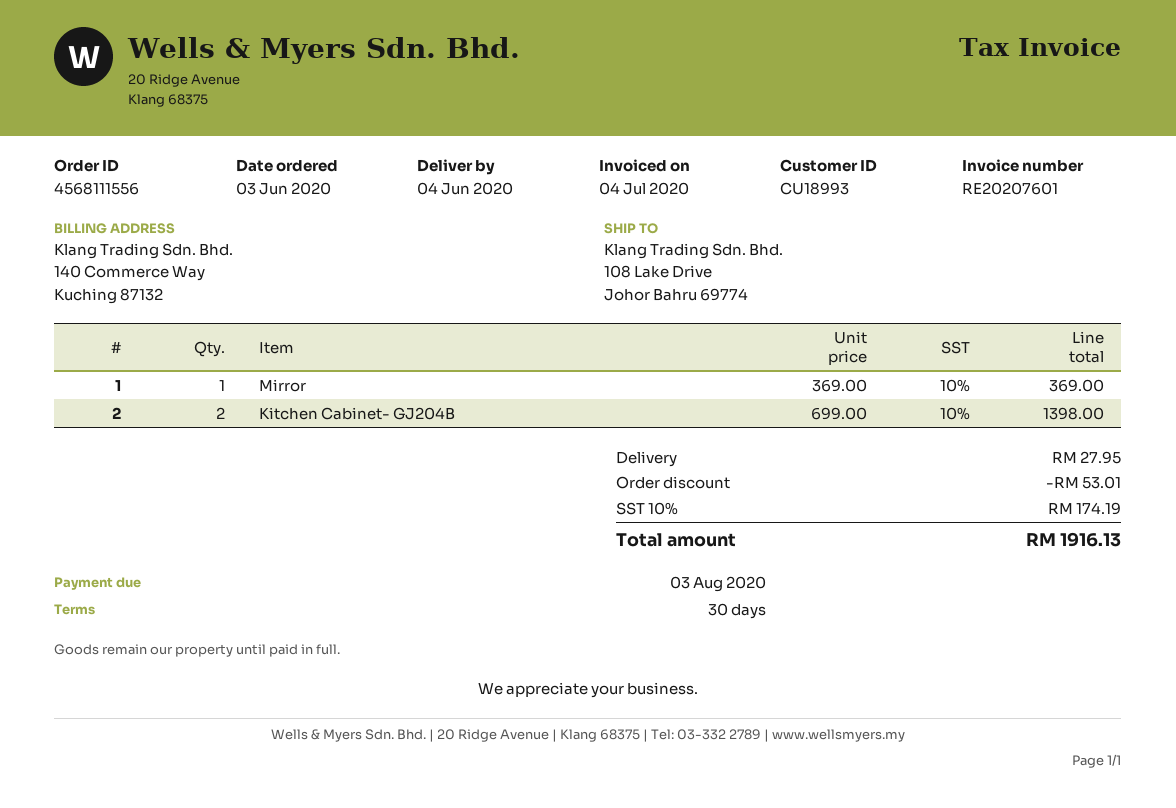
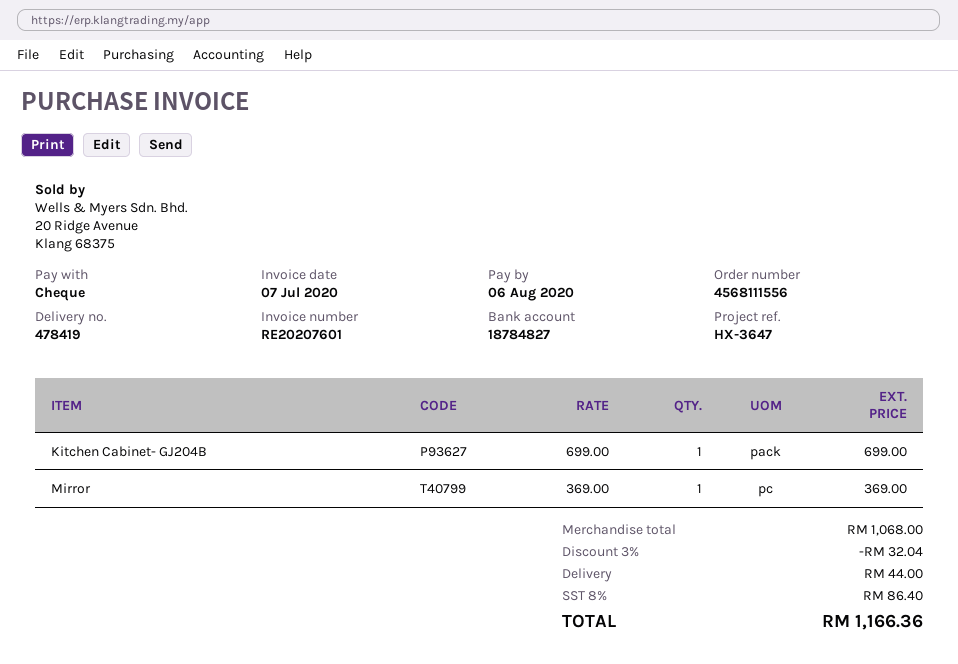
invoice date: 2020-07-04 -> 2020-07-07
due date: 2020-08-03 -> 2020-08-06
Kitchen Cabinet- GJ204B: 2 x 699.00 = 1398.00 -> 1 x 699.00 = 699.00
discount: 53.01 -> 32.04
shipping: 27.95 -> 44.00
tax: 10% = 174.19 -> 8% = 86.40
total: 1916.13 -> 1166.36

